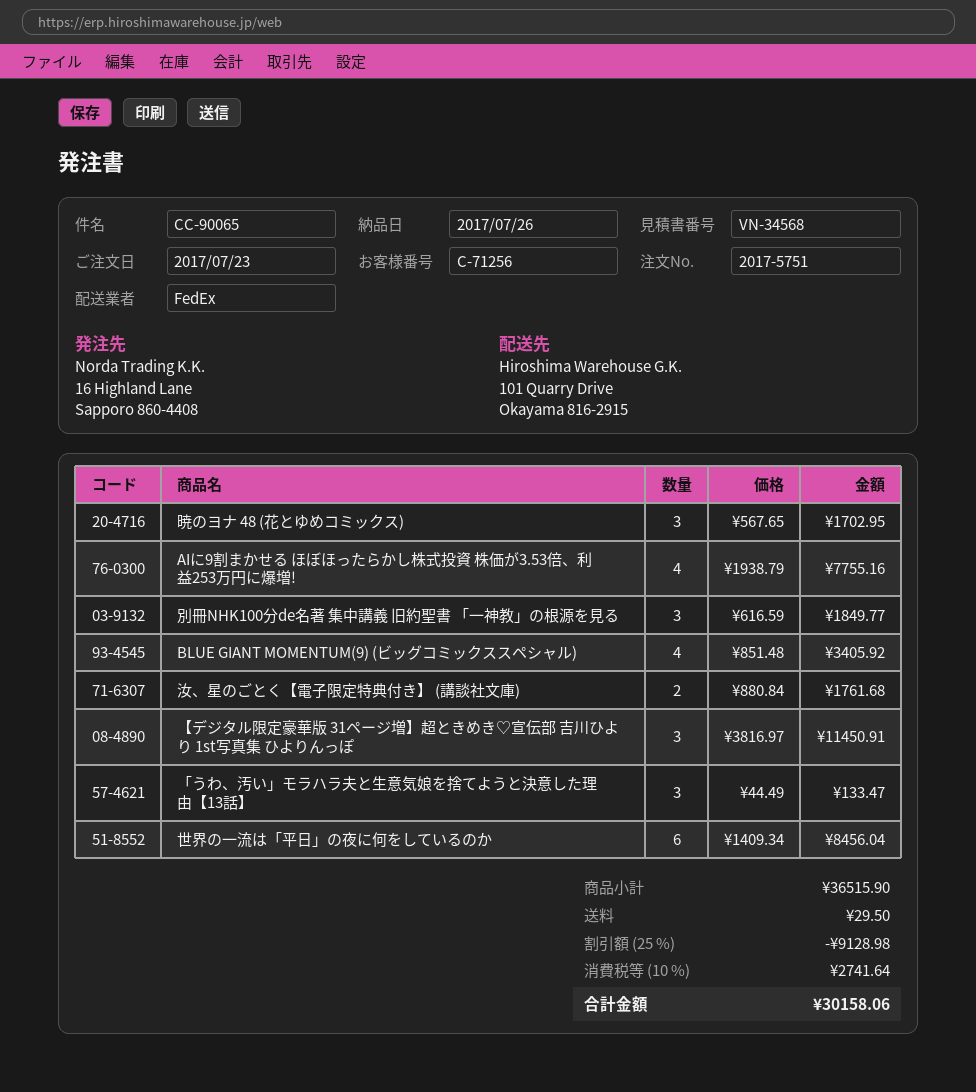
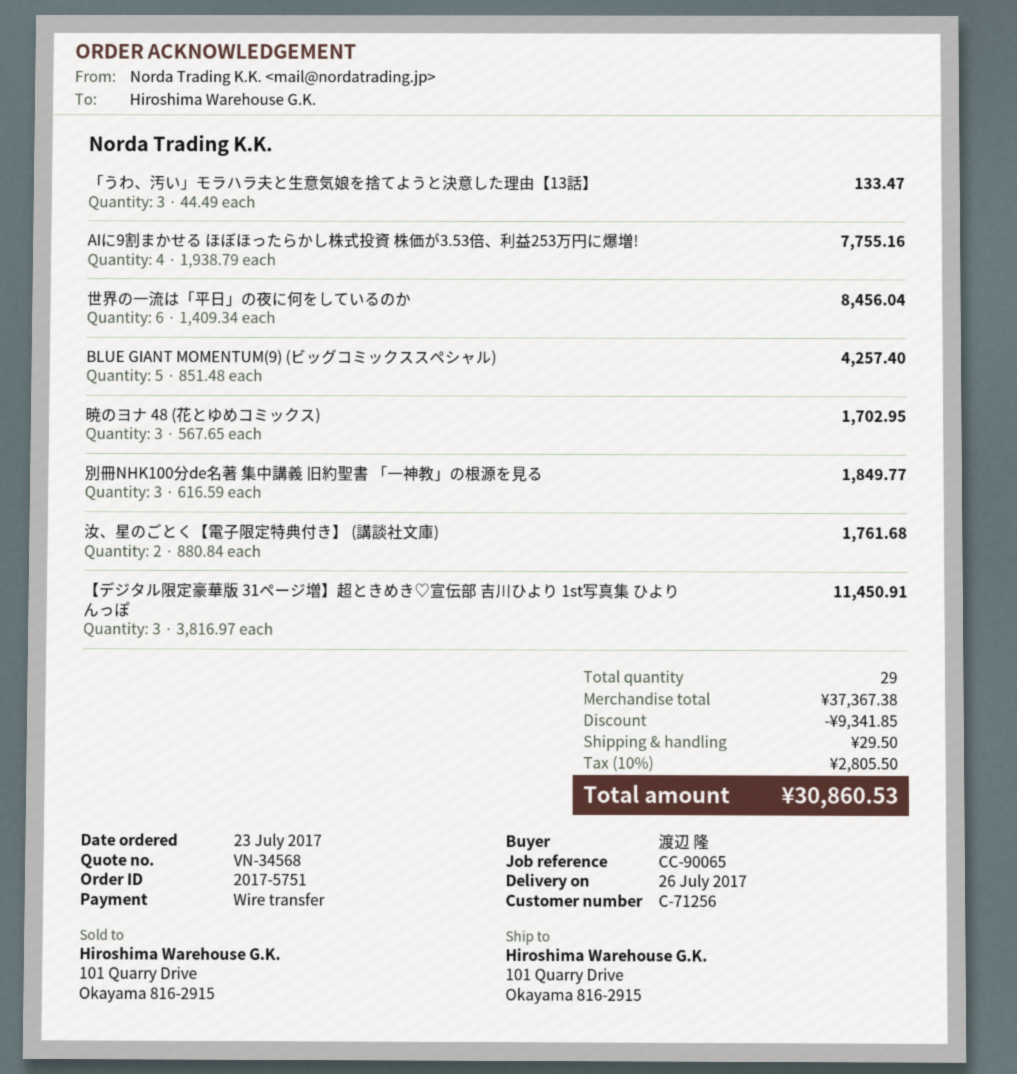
BLUE GIANT MOMENTUM(9) (ビッグコミックススペシャル): 4 x 851.48 = 3405.92 -> 5 x 851.48 = 4257.40
subtotal: 36515.90 -> 37367.38
discount: 9128.98 -> 9341.85
tax: 10% = 2741.64 -> 10% = 2805.50
total: 30158.06 -> 30860.53

